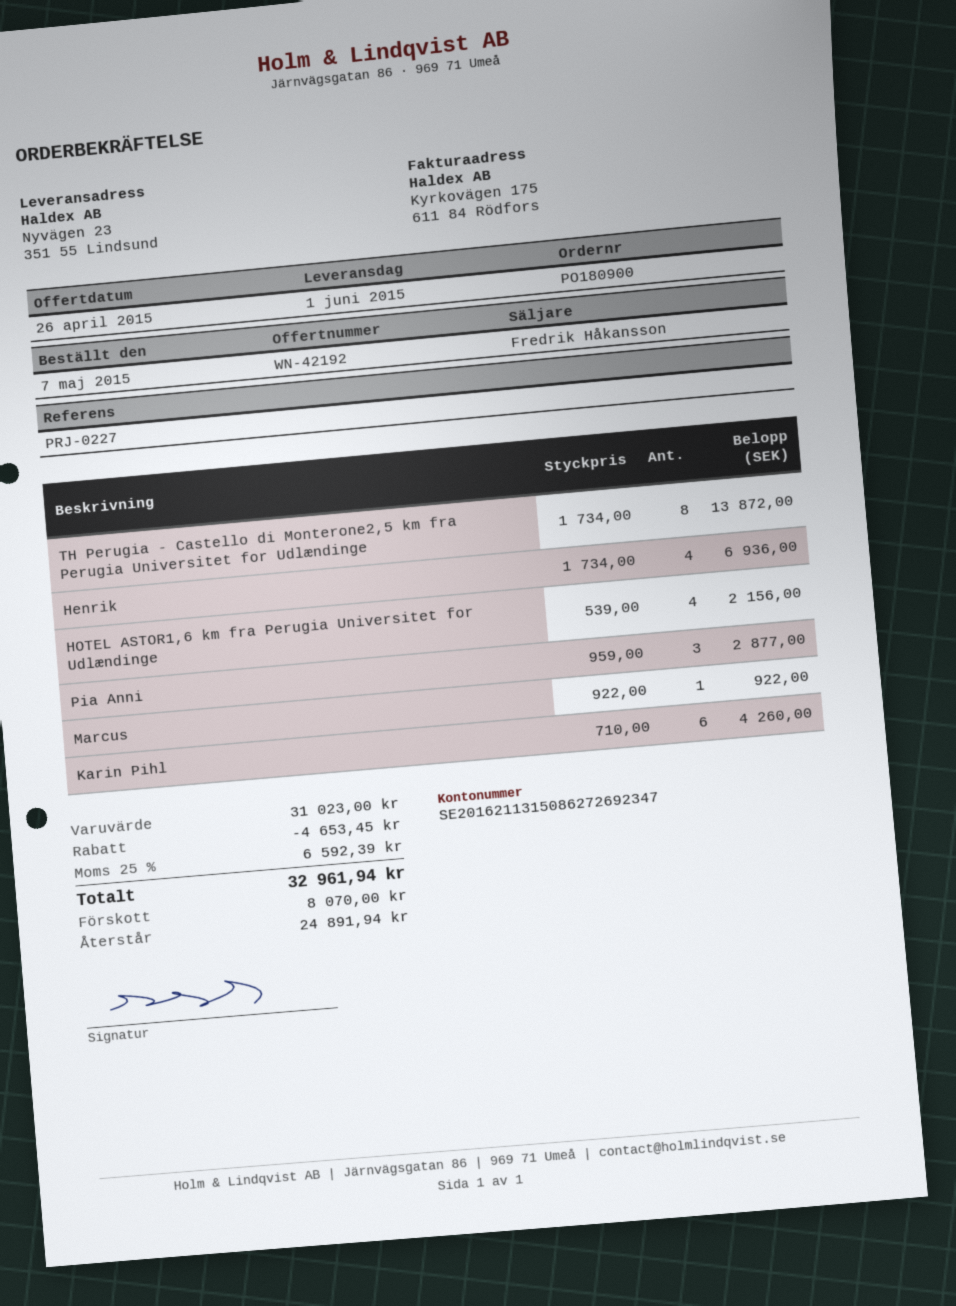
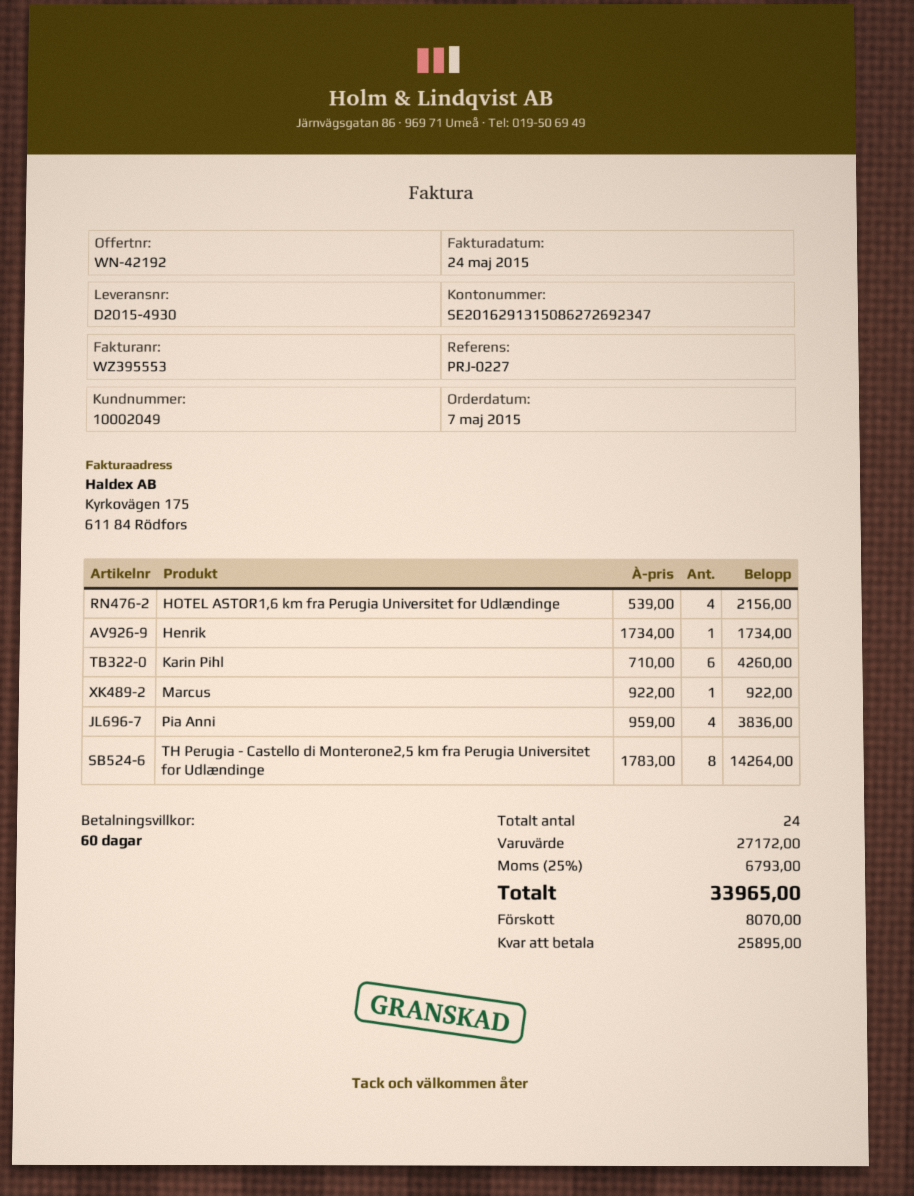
bank account: SE2016211315086272692347 -> SE2016291315086272692347
TH Perugia - Castello di Monterone2,5 km fra Perugia Universitet for Udlændinge: 8 x 1734.00 = 13872.00 -> 8 x 1783.00 = 14264.00
Henrik: 4 x 1734.00 = 6936.00 -> 1 x 1734.00 = 1734.00
Pia Anni: 3 x 959.00 = 2877.00 -> 4 x 959.00 = 3836.00
subtotal: 31023.00 -> 27172.00
discount: 4653.45 -> none
tax: 25% = 6592.39 -> 25% = 6793.00
total: 32961.94 -> 33965.00
balance: 24891.94 -> 25895.00

